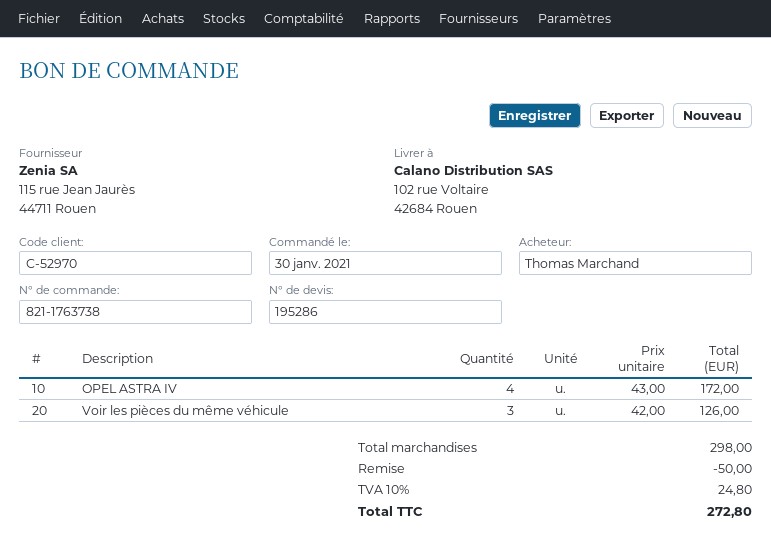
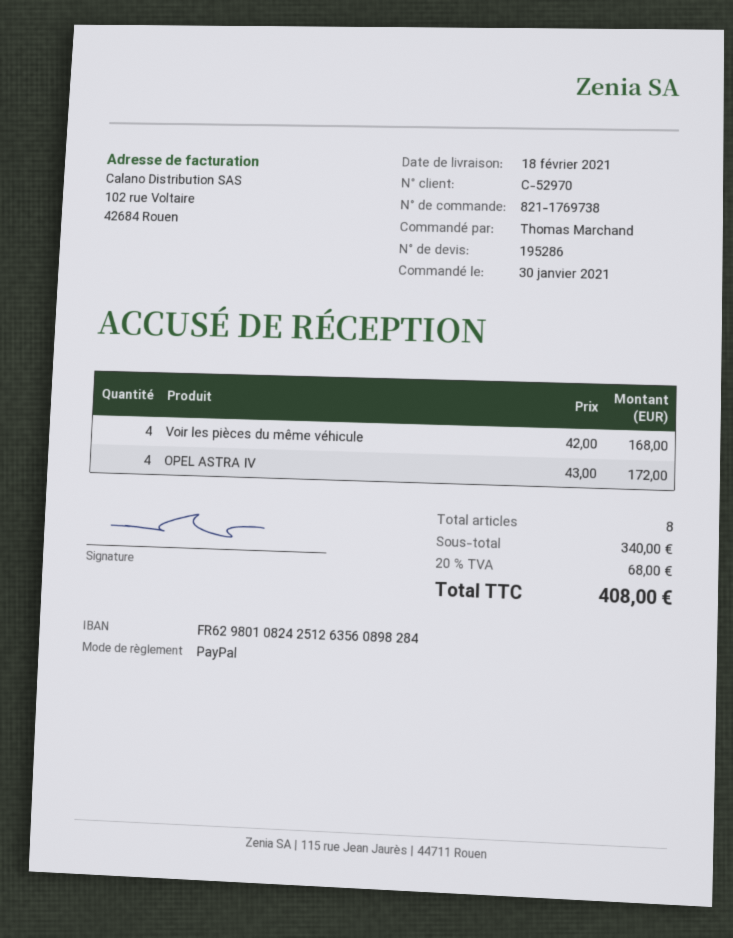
order number: 821-1763738 -> 821-1769738
Voir les pièces du même véhicule: 3 x 42.00 = 126.00 -> 4 x 42.00 = 168.00
subtotal: 298.00 -> 340.00
discount: 50.00 -> none
tax: 10% = 24.80 -> 20% = 68.00
total: 272.80 -> 408.00

